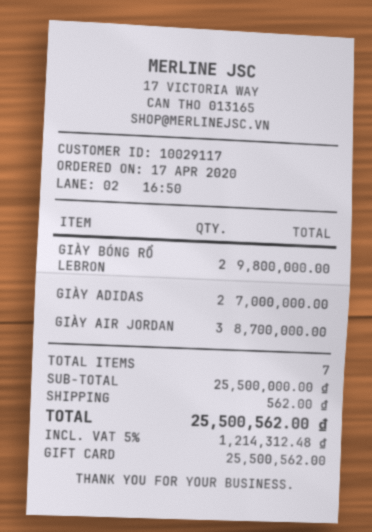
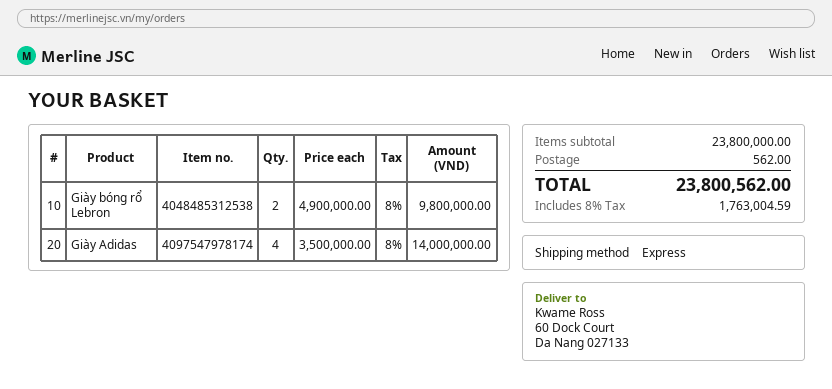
GIÀY ADIDAS: 2 for 7000000.00 -> 4 for 14000000.00
GIÀY AIR JORDAN: 3 for 8700000.00 -> none
subtotal: 25500000.00 -> 23800000.00
tax: 5% = 1214312.48 -> 8% = 1763004.59
total: 25500562.00 -> 23800562.00

